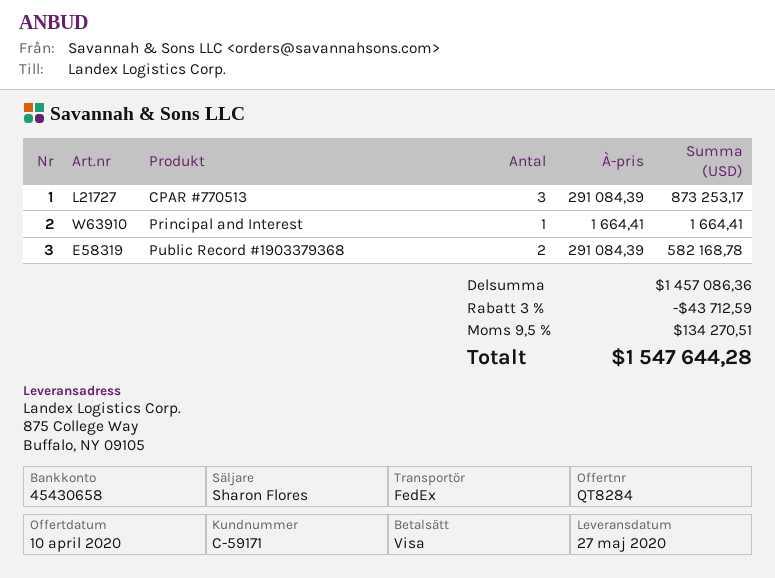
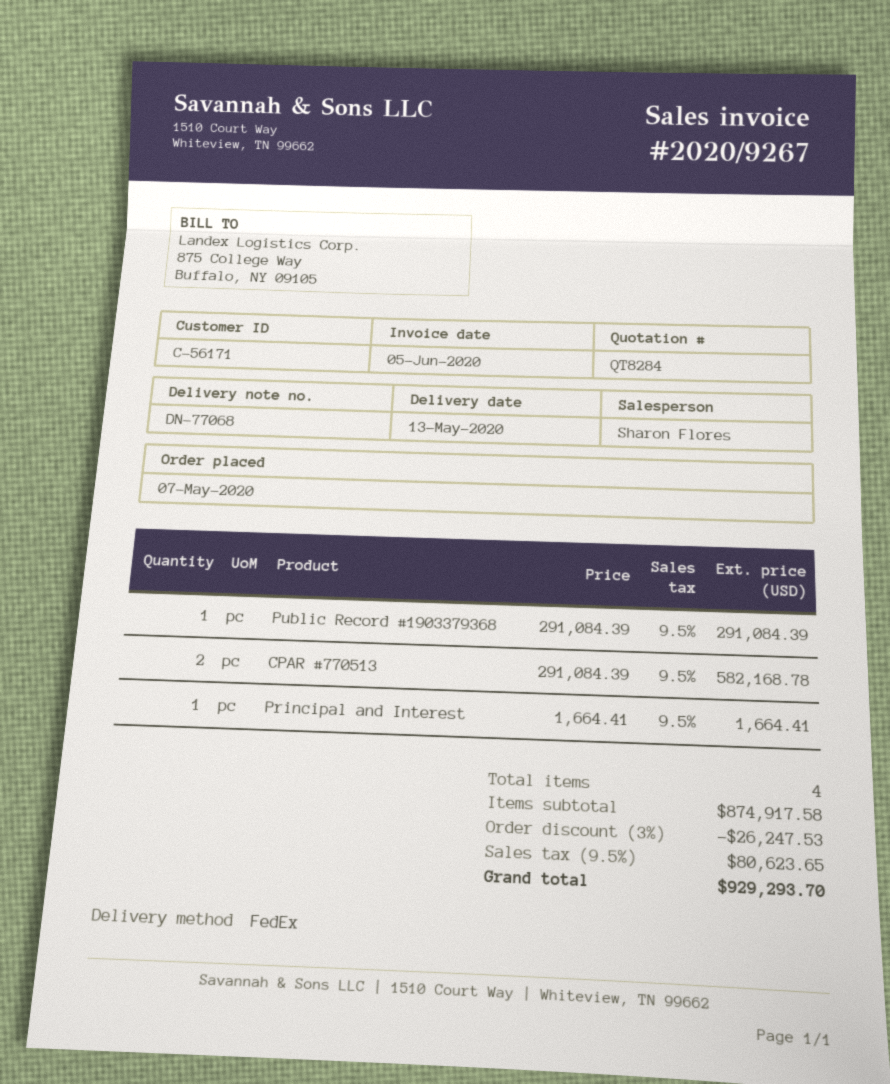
delivery date: 2020-05-27 -> 2020-05-13
customer number: C-59171 -> C-56171
CPAR #770513: 3 x 291084.39 = 873253.17 -> 2 x 291084.39 = 582168.78
Public Record #1903379368: 2 x 291084.39 = 582168.78 -> 1 x 291084.39 = 291084.39
subtotal: 1457086.36 -> 874917.58
discount: 3% = 43712.59 -> 3% = 26247.53
tax: 9.5% = 134270.51 -> 9.5% = 80623.65
total: 1547644.28 -> 929293.70

